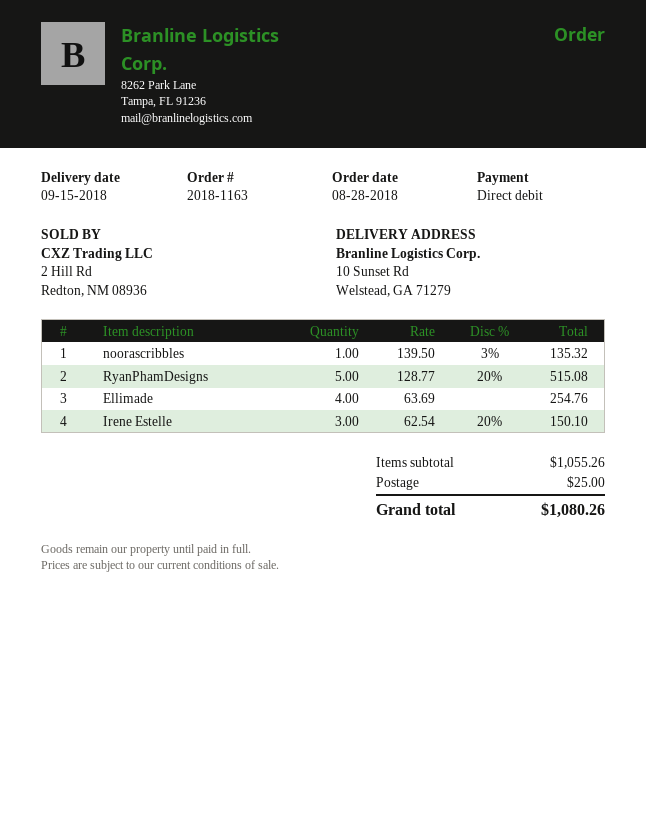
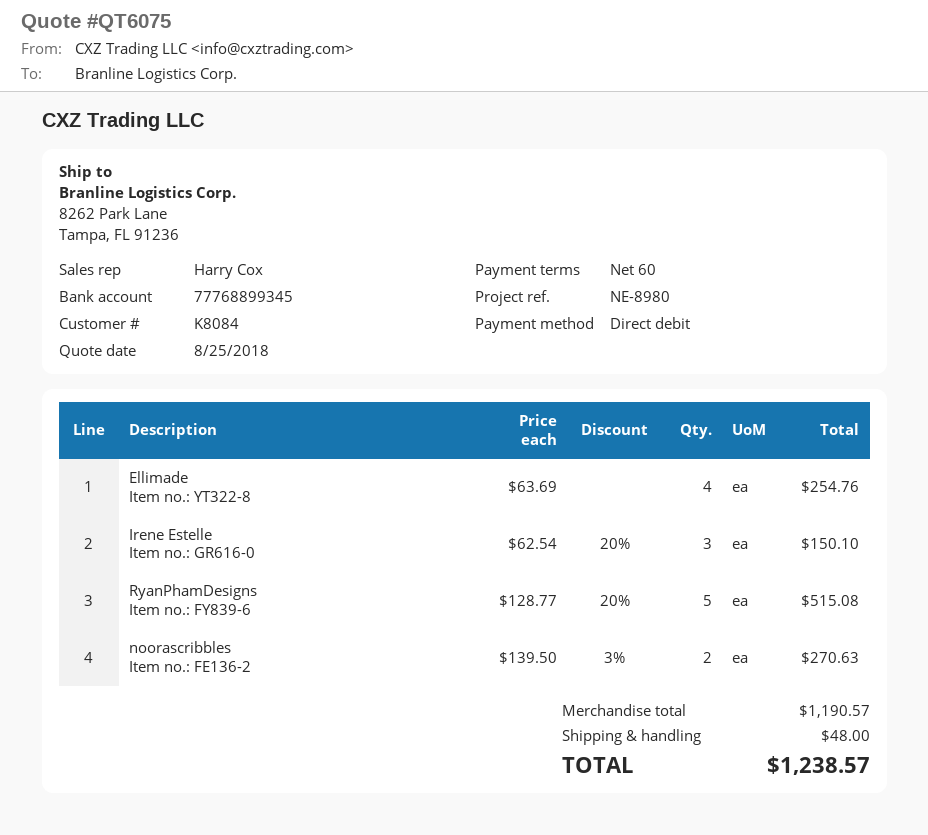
ship to: 10 Sunset Rd, Welstead, GA 71279 -> 8262 Park Lane, Tampa, FL 91236
noorascribbles: 1 x 139.50 - 3% = 135.32 -> 2 x 139.50 - 3% = 270.63
subtotal: 1055.26 -> 1190.57
shipping: 25.00 -> 48.00
total: 1080.26 -> 1238.57

